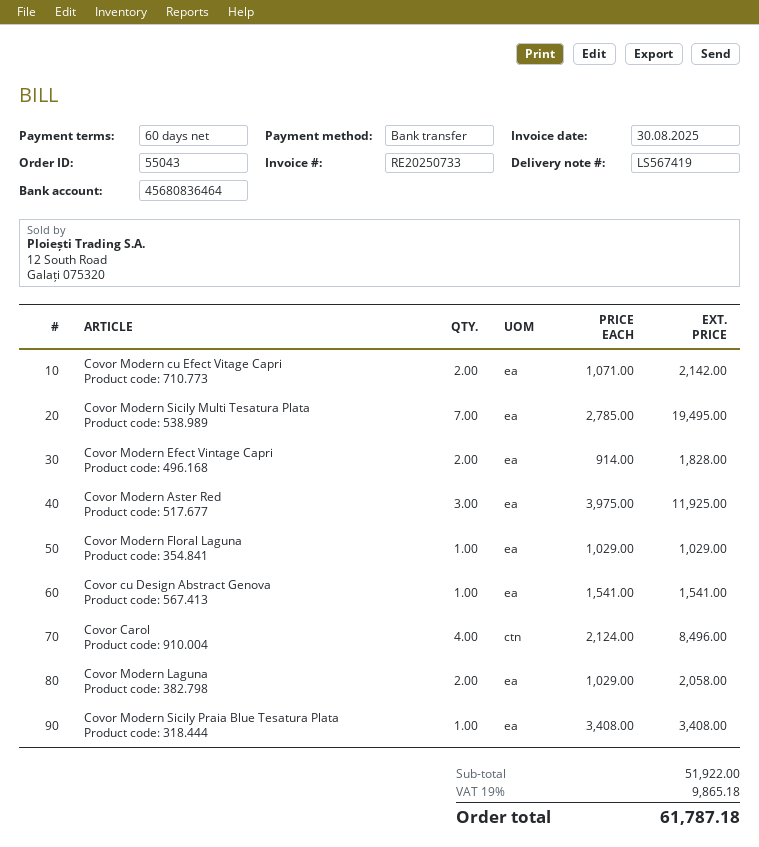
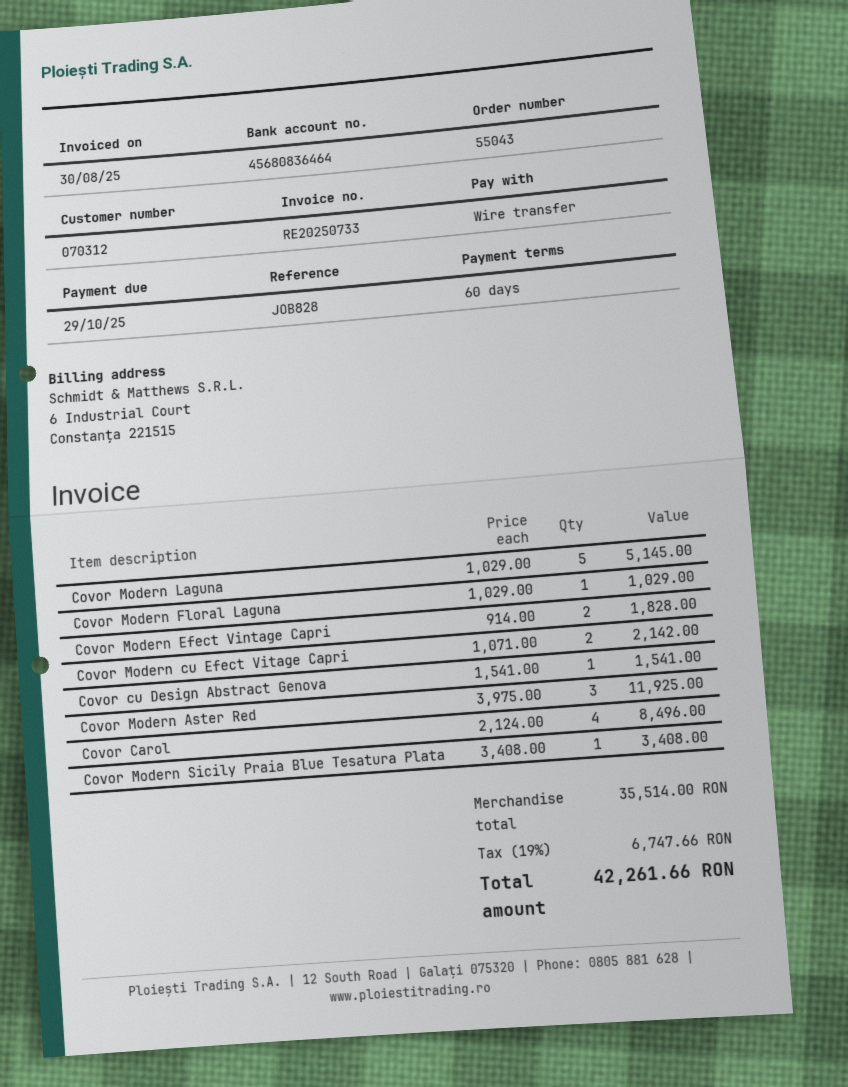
Covor Modern Sicily Multi Tesatura Plata: 7 x 2785.00 = 19495.00 -> none
Covor Modern Laguna: 2 x 1029.00 = 2058.00 -> 5 x 1029.00 = 5145.00
subtotal: 51922.00 -> 35514.00
tax: 19% = 9865.18 -> 19% = 6747.66
total: 61787.18 -> 42261.66

